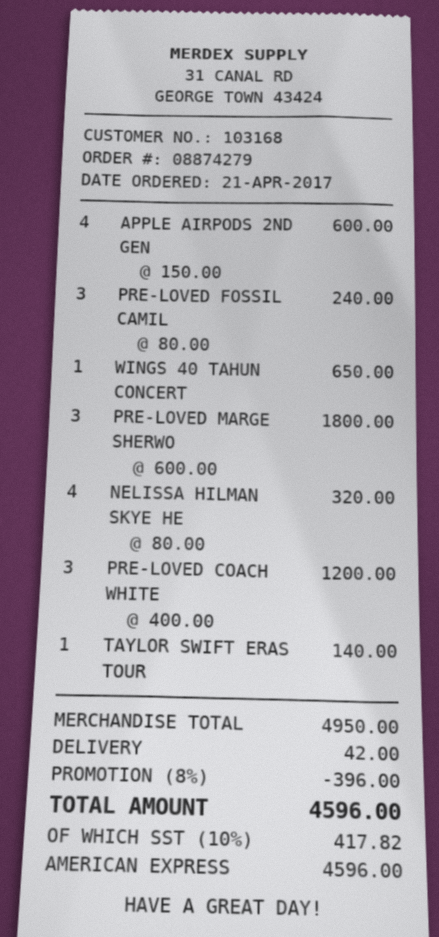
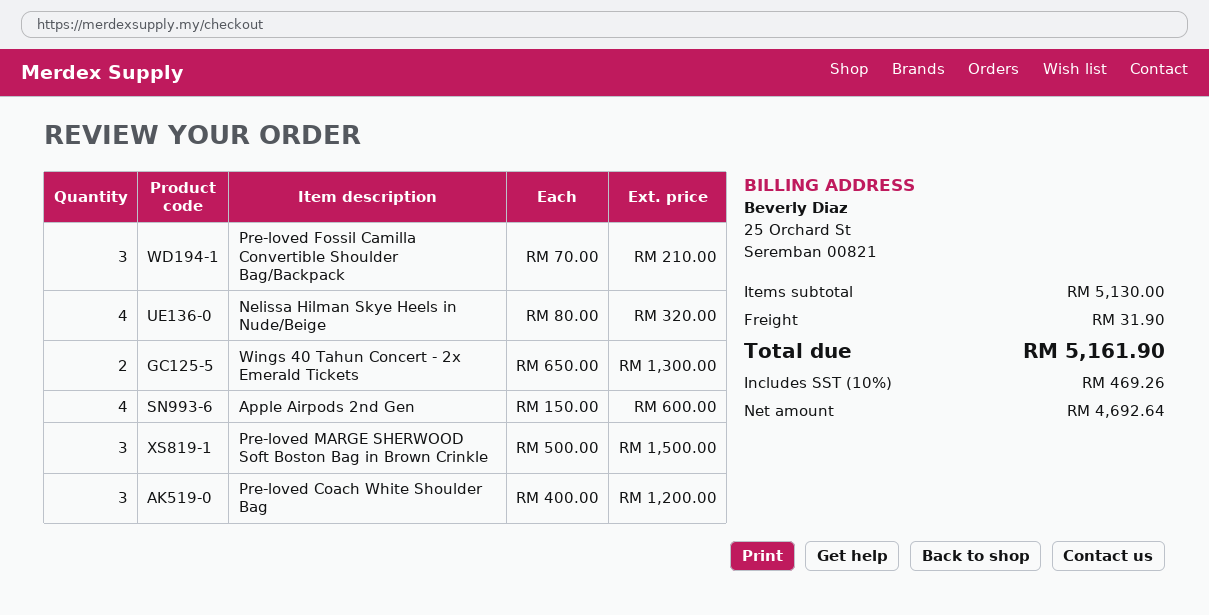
PRE-LOVED FOSSIL CAMIL: 3 x 80.00 = 240.00 -> 3 x 70.00 = 210.00
WINGS 40 TAHUN CONCERT: 1 x 650.00 = 650.00 -> 2 x 650.00 = 1300.00
PRE-LOVED MARGE SHERWO: 3 x 600.00 = 1800.00 -> 3 x 500.00 = 1500.00
TAYLOR SWIFT ERAS TOUR: 1 x 140.00 = 140.00 -> none
subtotal: 4950.00 -> 5130.00
discount: 8% = 396.00 -> none
shipping: 42.00 -> 31.90
tax: 10% = 417.82 -> 10% = 469.26
total: 4596.00 -> 5161.90

